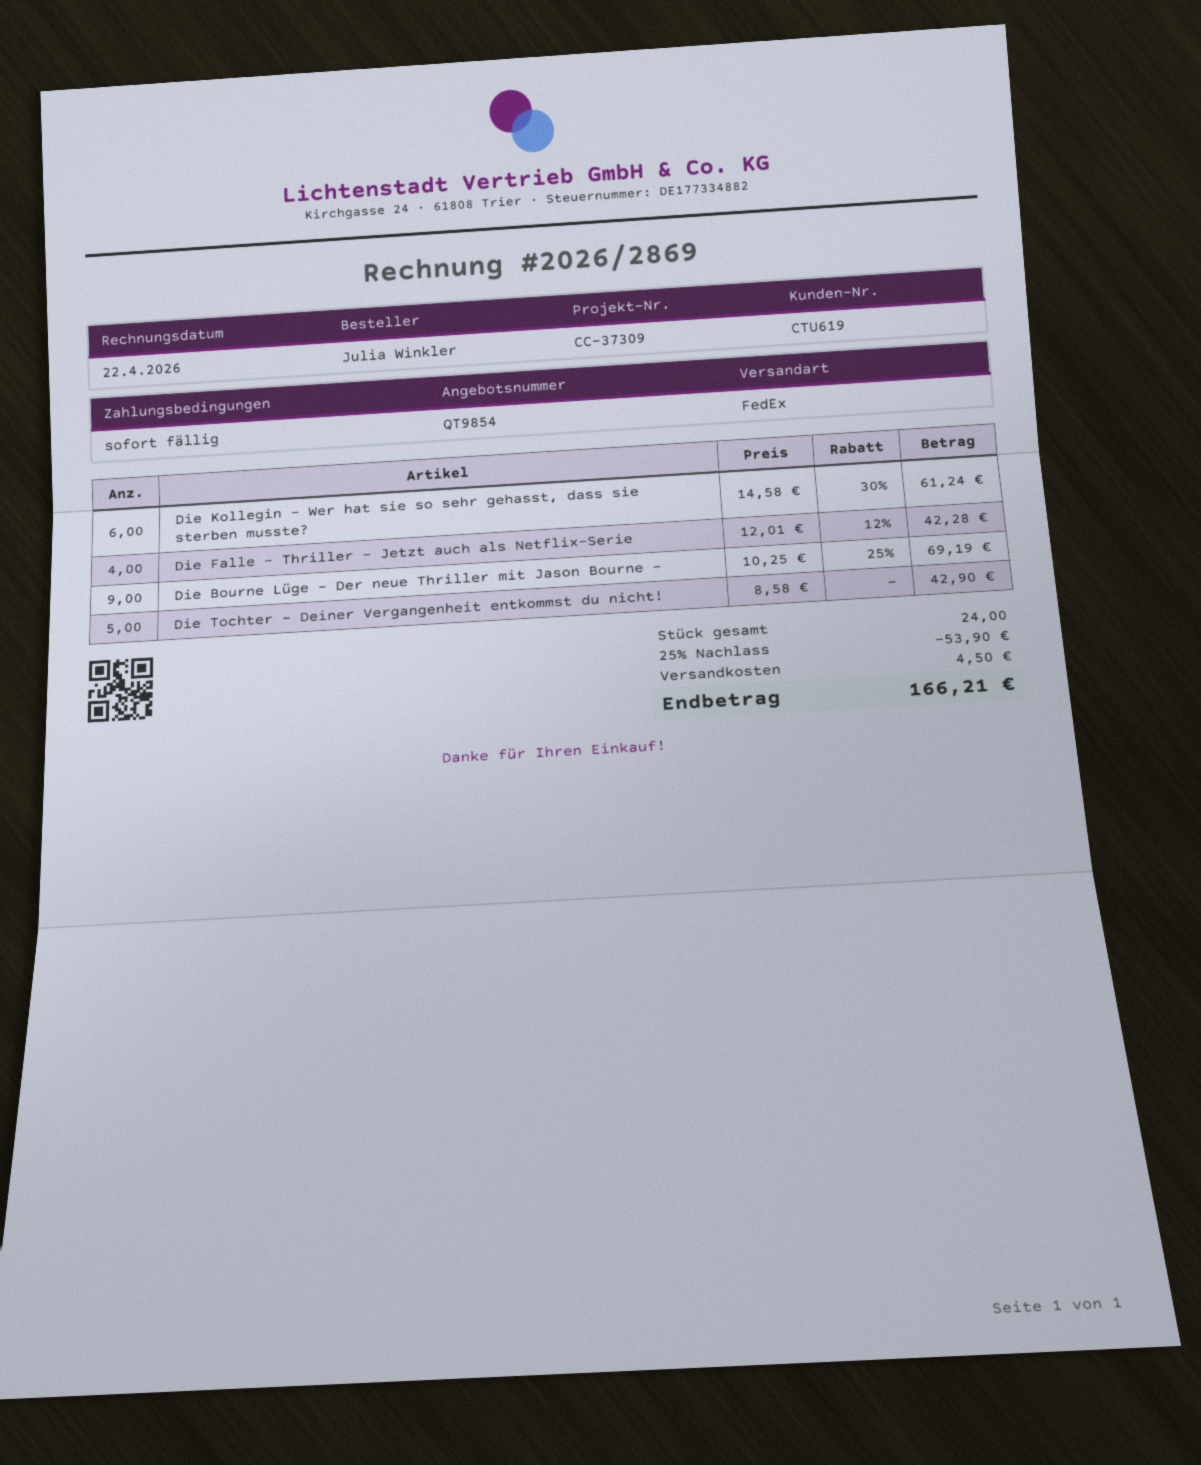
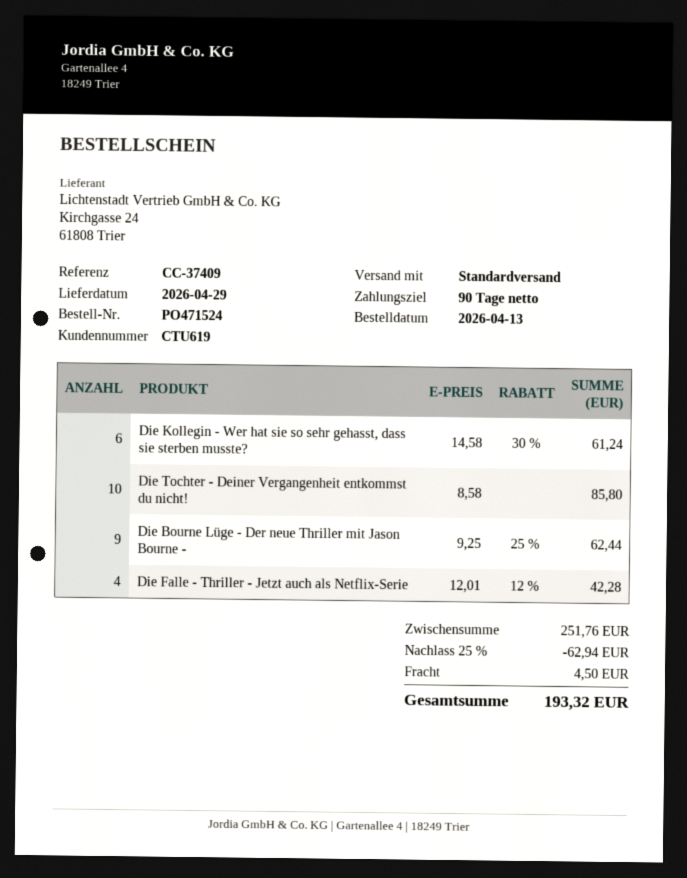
payment terms: on receipt -> 90 days
reference: CC-37309 -> CC-37409
shipping method: FedEx -> standard
Die Bourne Lüge - Der neue Thriller mit Jason Bourne -: 9 x 10.25 - 25% = 69.19 -> 9 x 9.25 - 25% = 62.44
Die Tochter - Deiner Vergangenheit entkommst du nicht!: 5 x 8.58 = 42.90 -> 10 x 8.58 = 85.80
discount: 25% = 53.90 -> 25% = 62.94
total: 166.21 -> 193.32

